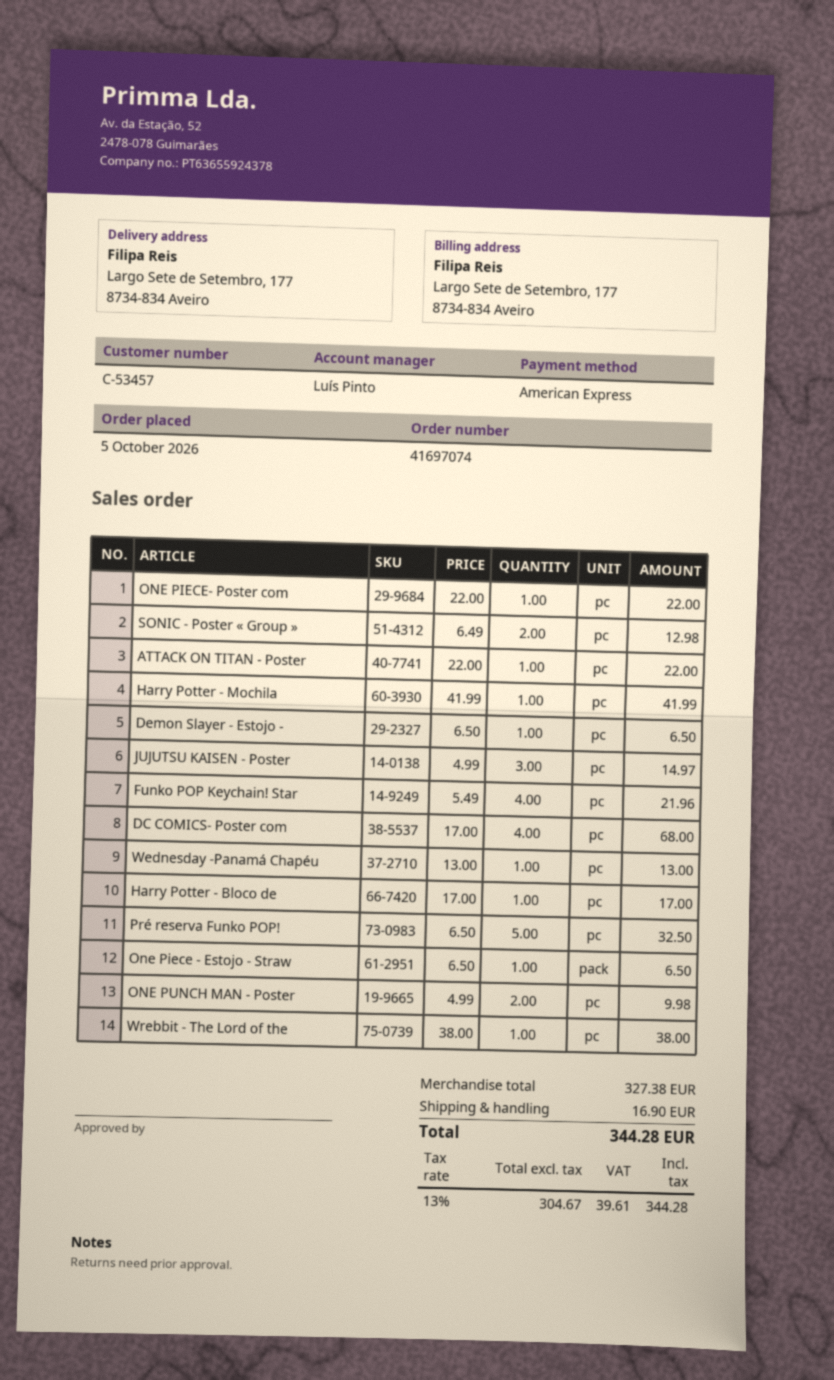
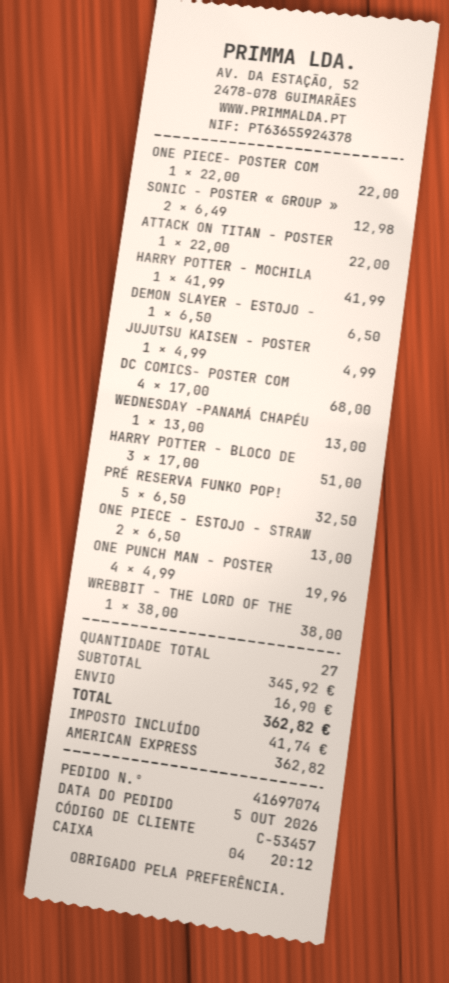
JUJUTSU KAISEN - Poster: 3 x 4.99 = 14.97 -> 1 x 4.99 = 4.99
Funko POP Keychain! Star: 4 x 5.49 = 21.96 -> none
Harry Potter - Bloco de: 1 x 17.00 = 17.00 -> 3 x 17.00 = 51.00
One Piece - Estojo - Straw: 1 x 6.50 = 6.50 -> 2 x 6.50 = 13.00
ONE PUNCH MAN - Poster: 2 x 4.99 = 9.98 -> 4 x 4.99 = 19.96
subtotal: 327.38 -> 345.92
tax: 39.61 -> 41.74
total: 344.28 -> 362.82

